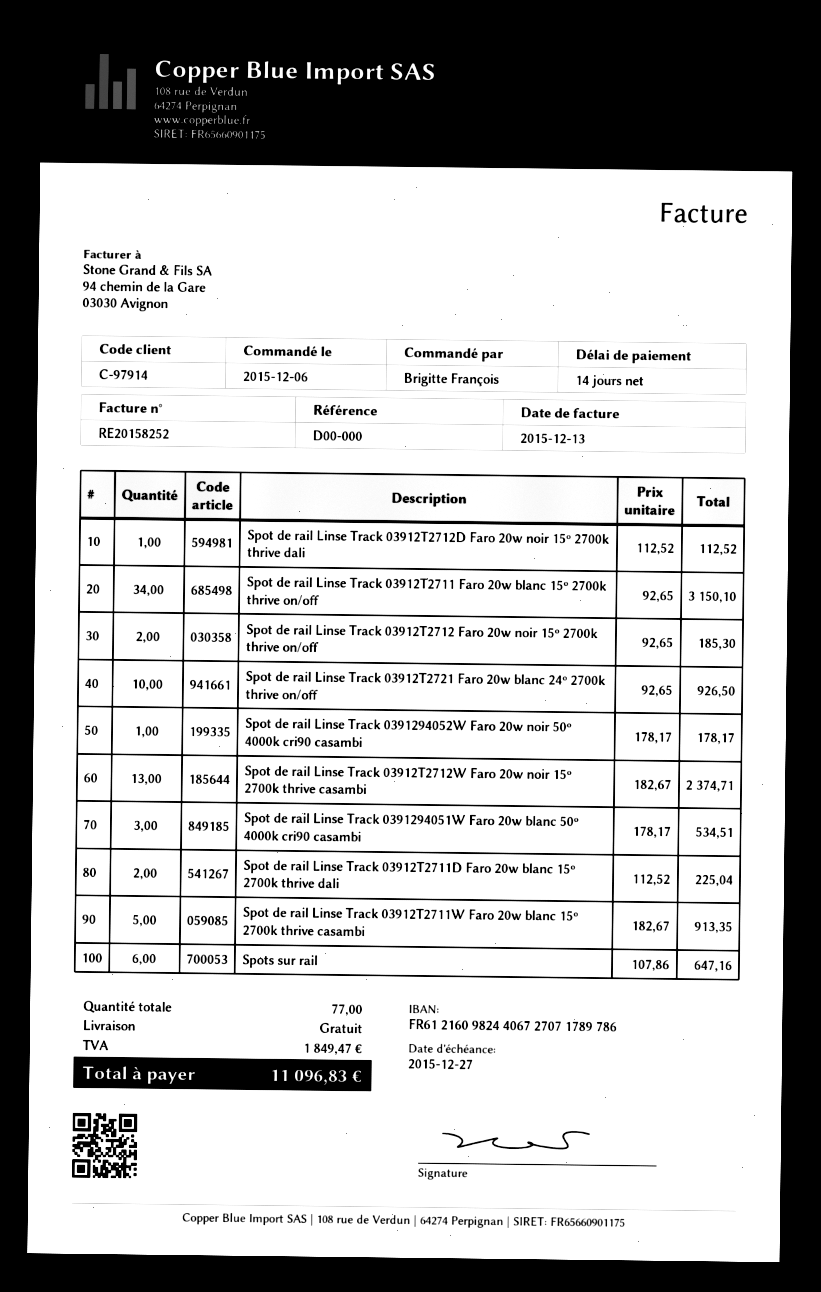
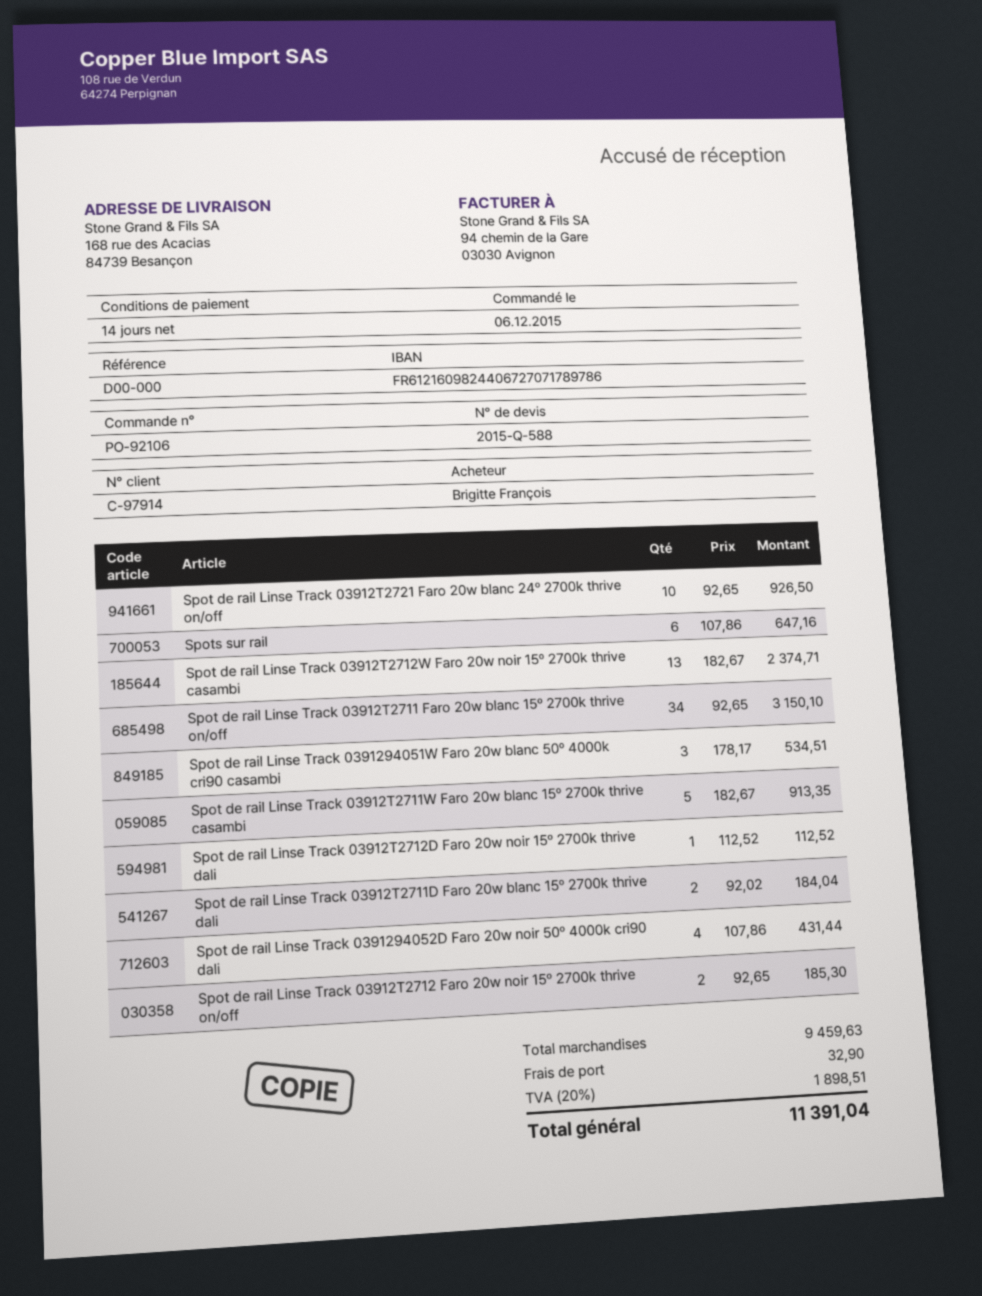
Spot de rail Linse Track 0391294052W Faro 20w noir 50º 4000k cri90 casambi: 1 x 178.17 = 178.17 -> none
Spot de rail Linse Track 03912T2711D Faro 20w blanc 15º 2700k thrive dali: 2 x 112.52 = 225.04 -> 2 x 92.02 = 184.04
Spot de rail Linse Track 0391294052D Faro 20w noir 50º 4000k cri90 dali: none -> 4 x 107.86 = 431.44
shipping: 0.00 -> 32.90
tax: 1849.47 -> 1898.51
total: 11096.83 -> 11391.04

